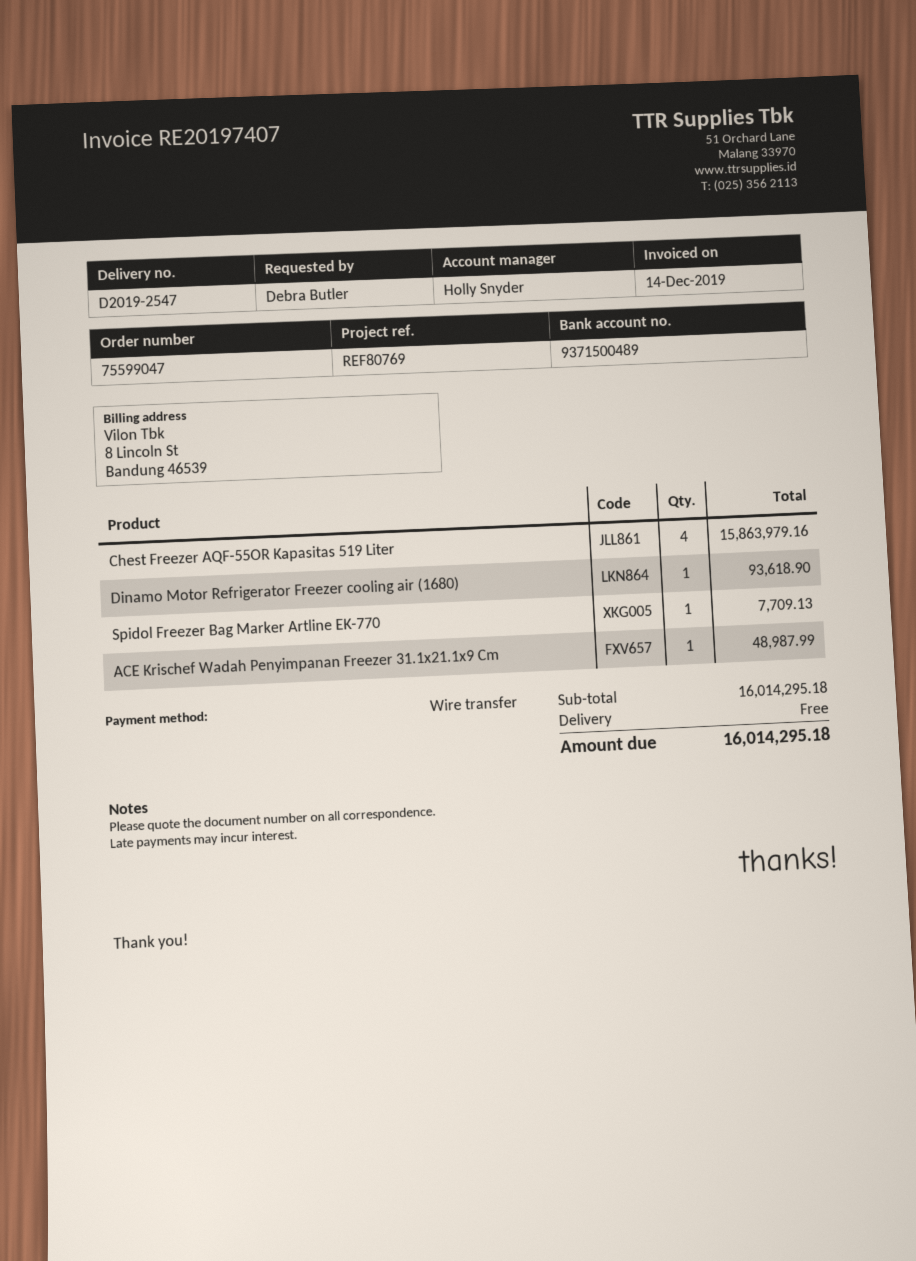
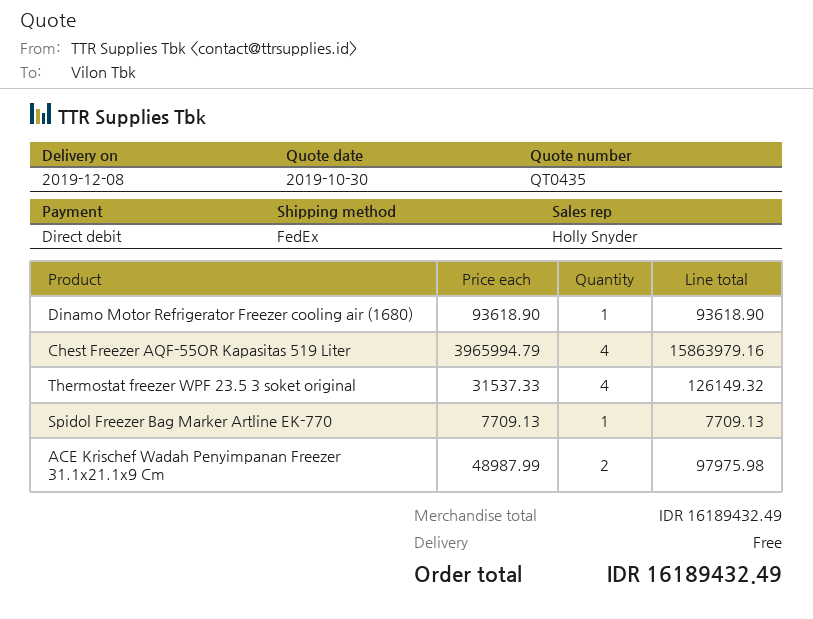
payment method: bank transfer -> direct debit
ACE Krischef Wadah Penyimpanan Freezer 31.1x21.1x9 Cm: 1 for 48987.99 -> 2 for 97975.98
Thermostat freezer WPF 23.5 3 soket original: none -> 4 for 126149.32
subtotal: 16014295.18 -> 16189432.49
total: 16014295.18 -> 16189432.49

